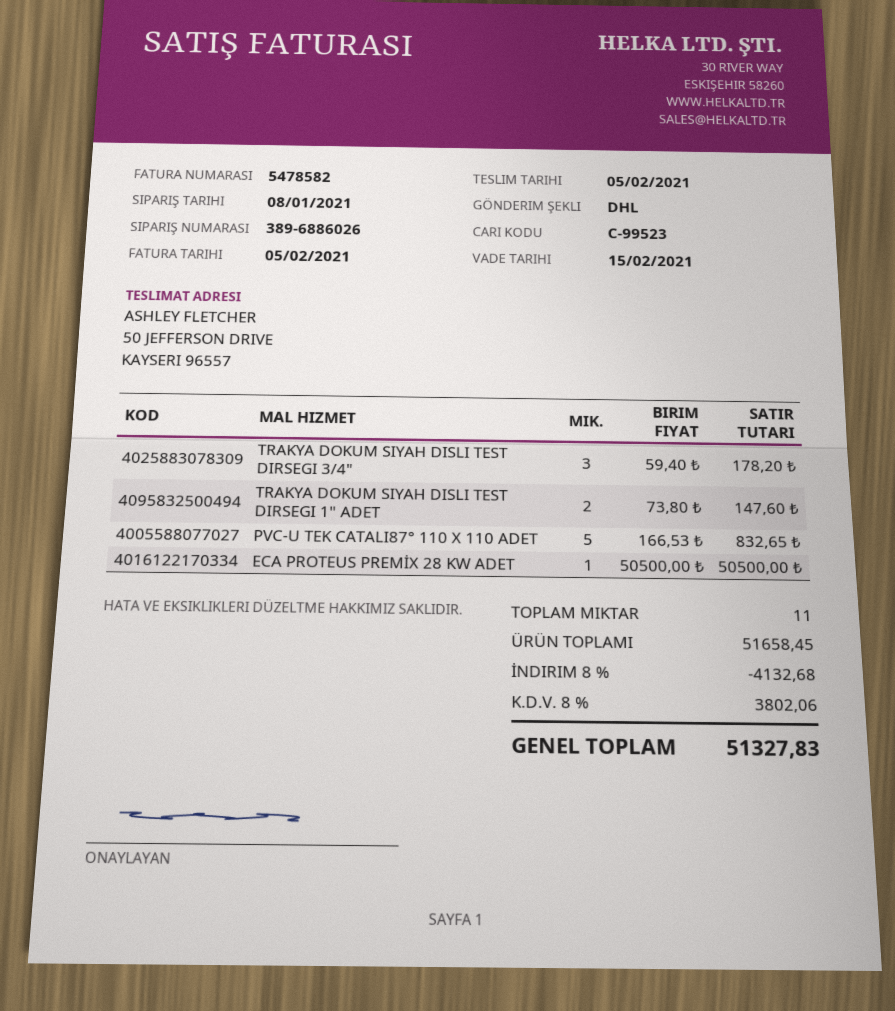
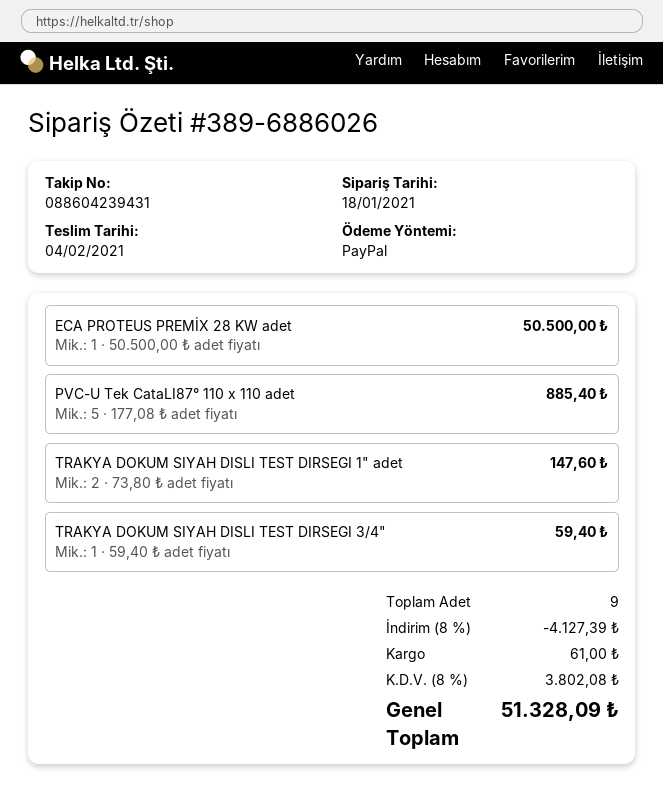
order date: 2021-01-08 -> 2021-01-18
delivery date: 2021-02-05 -> 2021-02-04
TRAKYA DOKUM SIYAH DISLI TEST DIRSEGI 3/4": 3 x 59.40 = 178.20 -> 1 x 59.40 = 59.40
PVC-U TEK CATALI87° 110 X 110 ADET: 5 x 166.53 = 832.65 -> 5 x 177.08 = 885.40
total quantity: 11 -> 9
discount: 8% = 4132.68 -> 8% = 4127.39
shipping: none -> 61.00
tax: 8% = 3802.06 -> 8% = 3802.08
total: 51327.83 -> 51328.09

